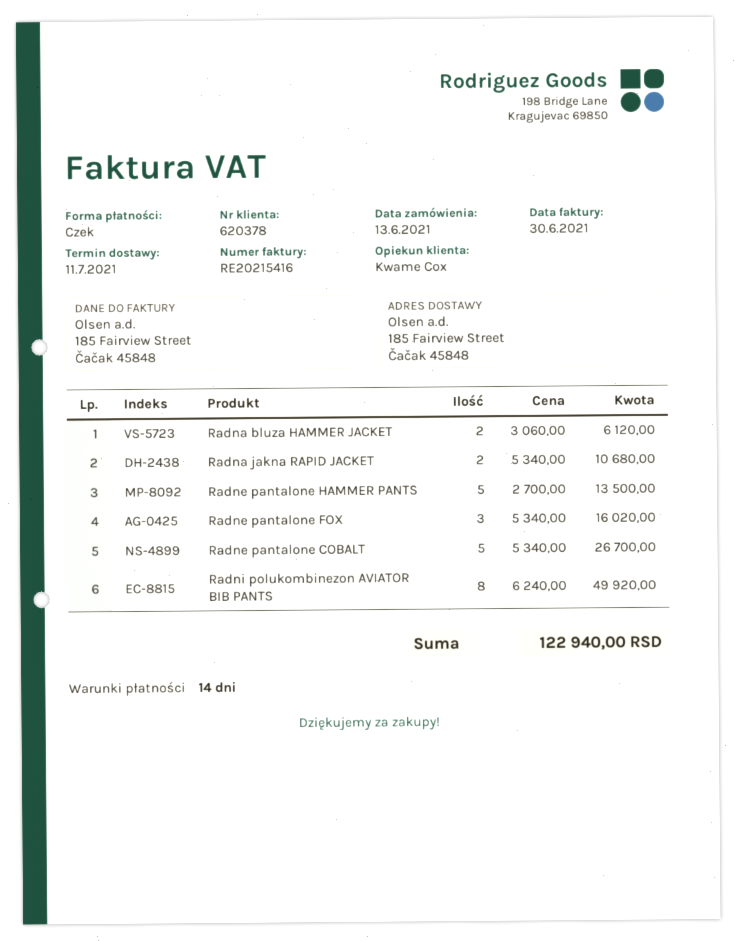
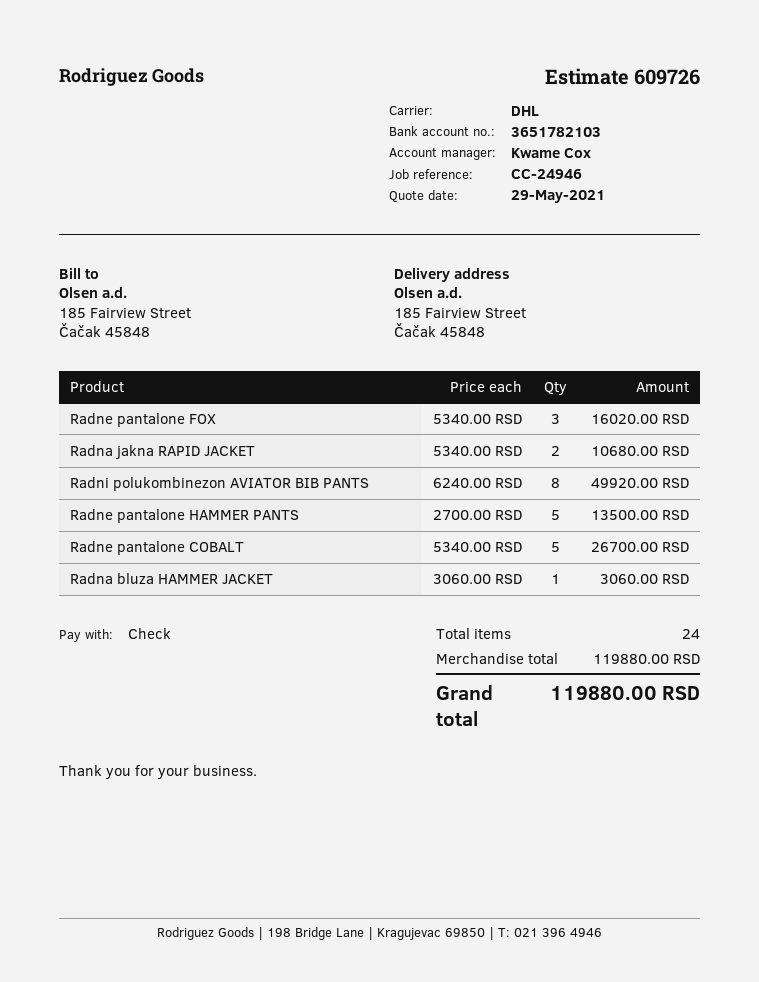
Radna bluza HAMMER JACKET: 2 x 3060.00 = 6120.00 -> 1 x 3060.00 = 3060.00
total: 122940.00 -> 119880.00

